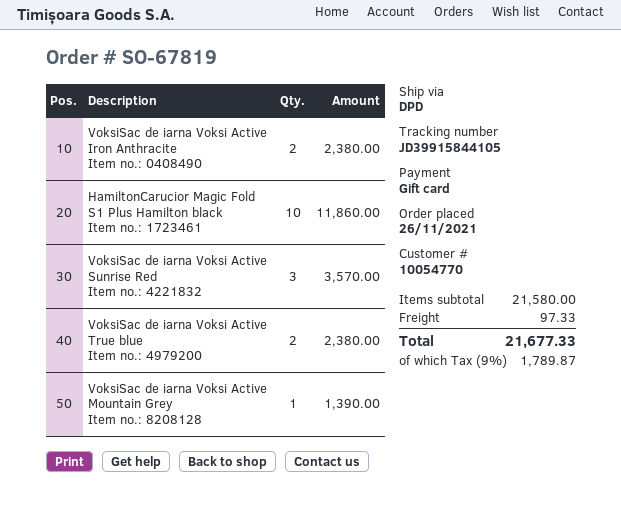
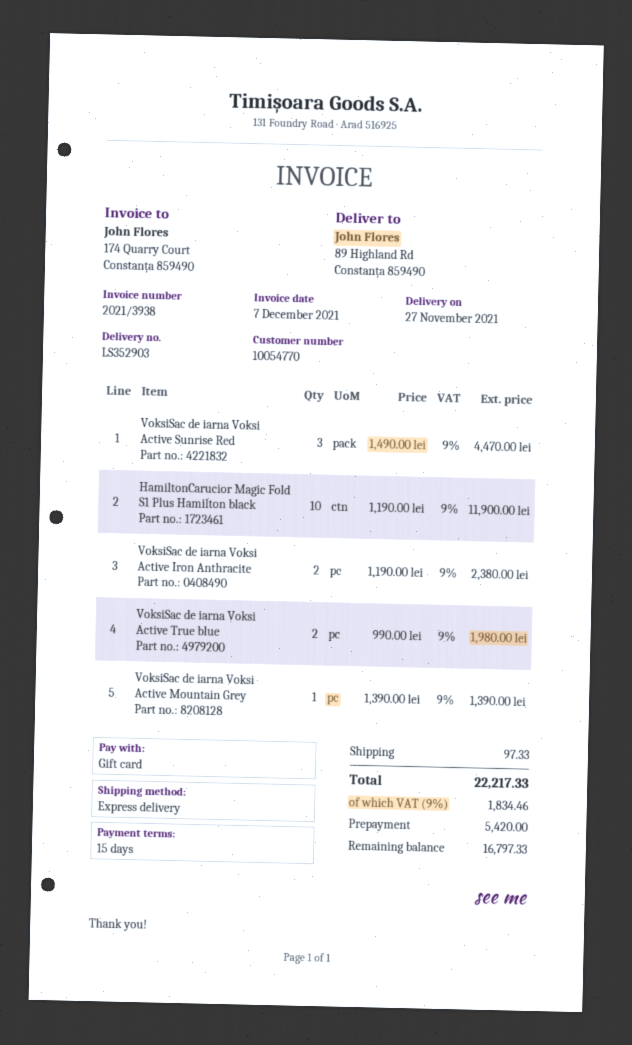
shipping method: DPD -> express
HamiltonCarucior Magic Fold S1 Plus Hamilton black: 10 for 11860.00 -> 10 for 11900.00
VoksiSac de iarna Voksi Active Sunrise Red: 3 for 3570.00 -> 3 for 4470.00
VoksiSac de iarna Voksi Active True blue: 2 for 2380.00 -> 2 for 1980.00
tax: 9% = 1789.87 -> 9% = 1834.46
total: 21677.33 -> 22217.33

